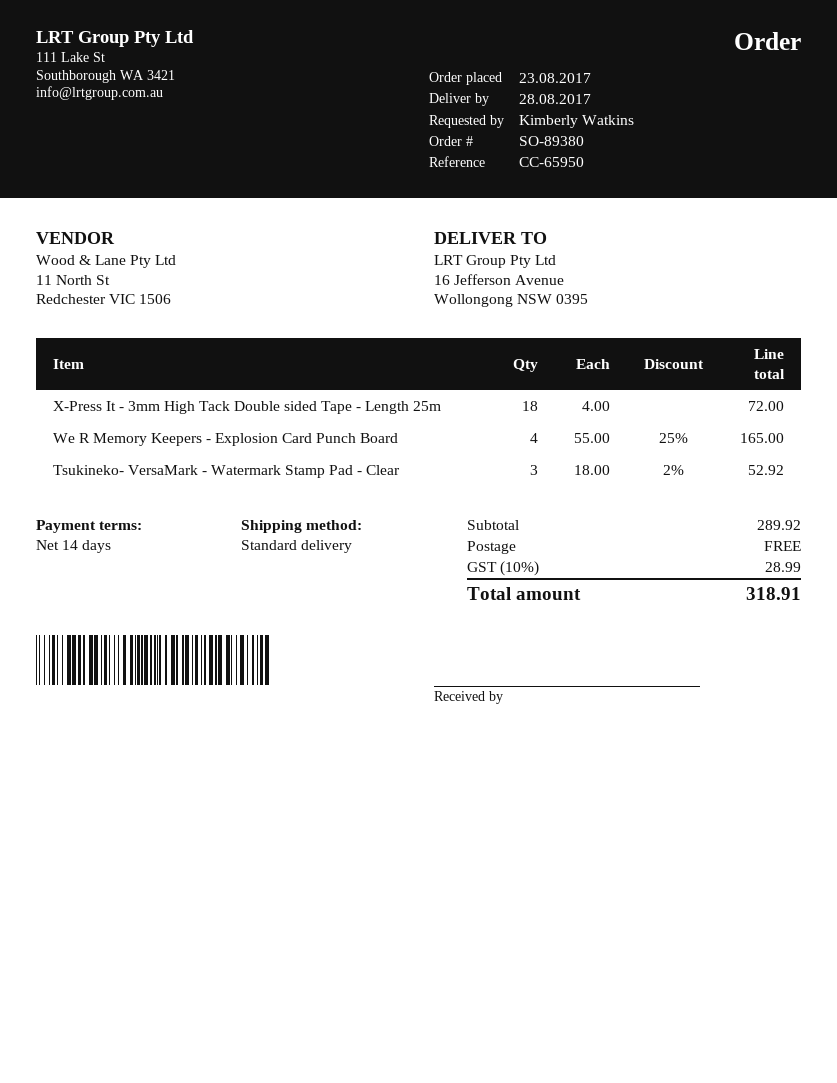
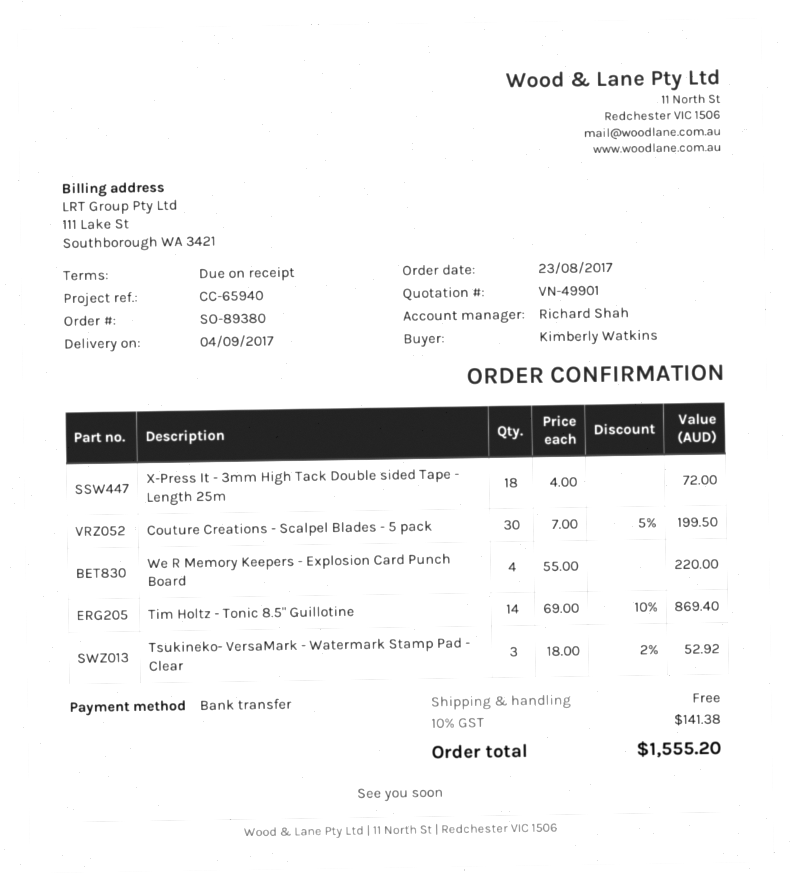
delivery date: 2017-08-28 -> 2017-09-04
payment terms: 14 days -> on receipt
reference: CC-65950 -> CC-65940
We R Memory Keepers - Explosion Card Punch Board: 4 x 55.00 - 25% = 165.00 -> 4 x 55.00 = 220.00
Couture Creations - Scalpel Blades - 5 pack: none -> 30 x 7.00 - 5% = 199.50
Tim Holtz - Tonic 8.5" Guillotine: none -> 14 x 69.00 - 10% = 869.40
tax: 10% = 28.99 -> 10% = 141.38
total: 318.91 -> 1555.20

